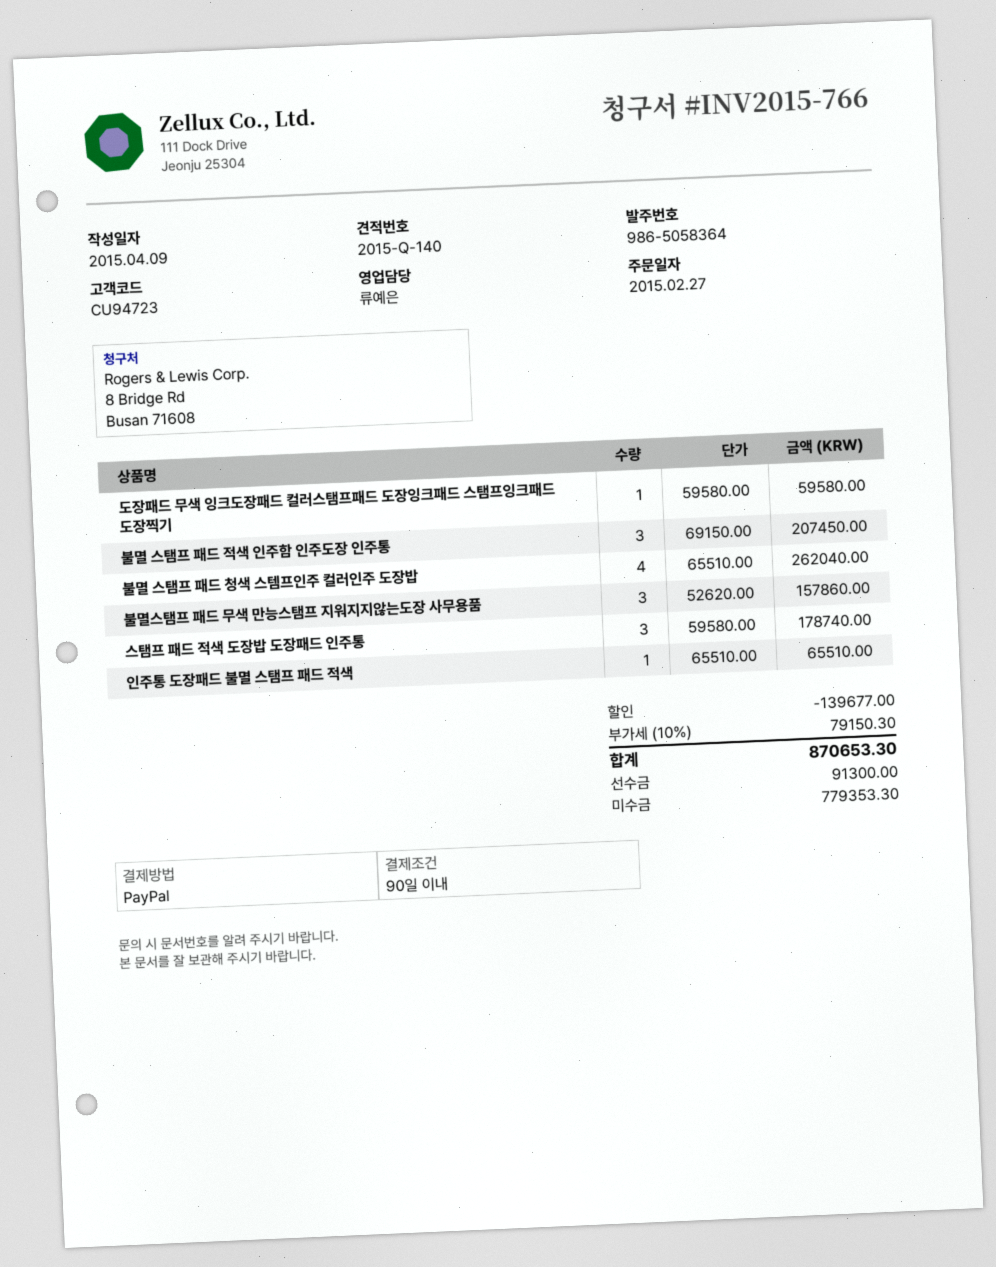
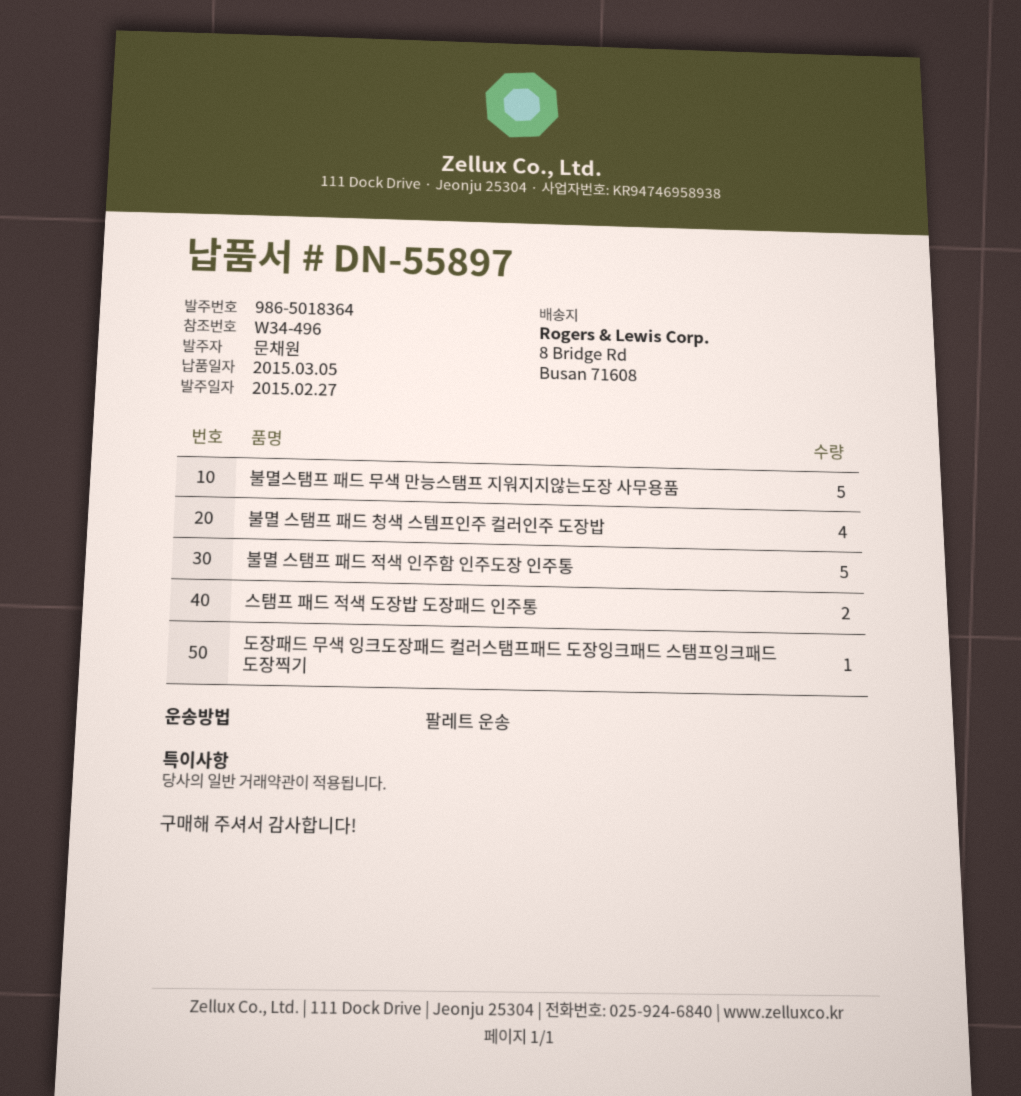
order number: 986-5058364 -> 986-5018364
불멸 스탬프 패드 적색 인주함 인주도장 인주통: 3 -> 5
불멸스탬프 패드 무색 만능스탬프 지워지지않는도장 사무용품: 3 -> 5
스탬프 패드 적색 도장밥 도장패드 인주통: 3 -> 2
인주통 도장패드 불멸 스탬프 패드 적색: 1 -> none

